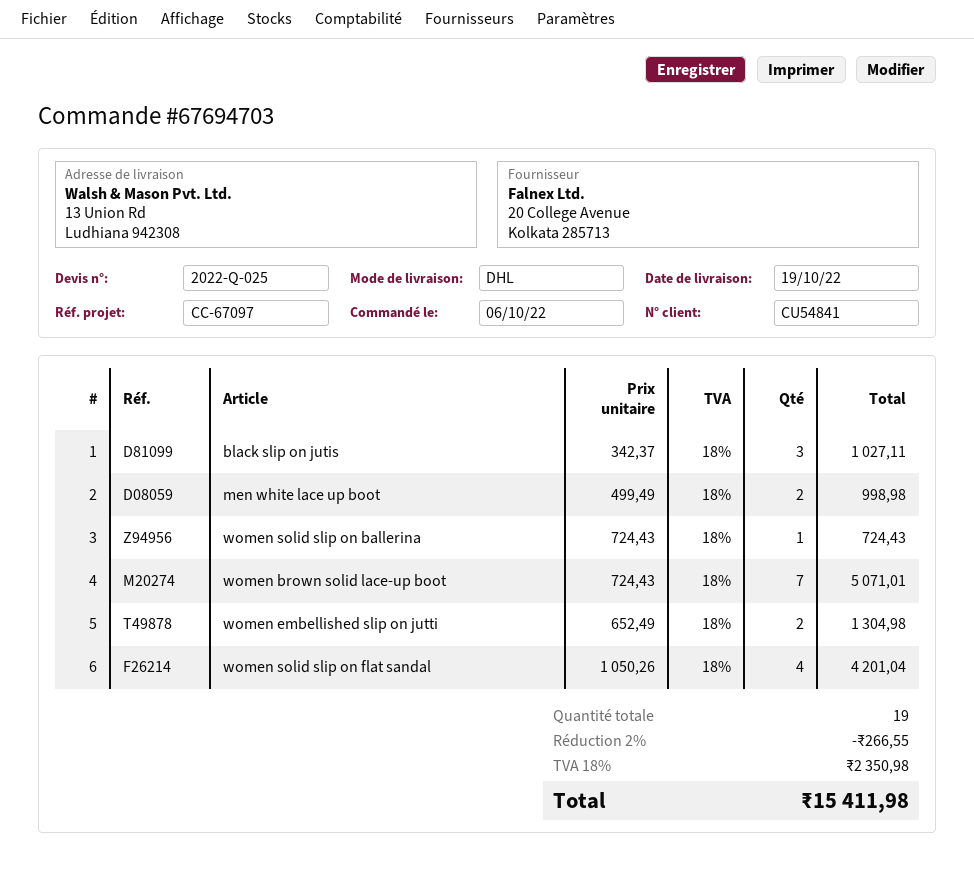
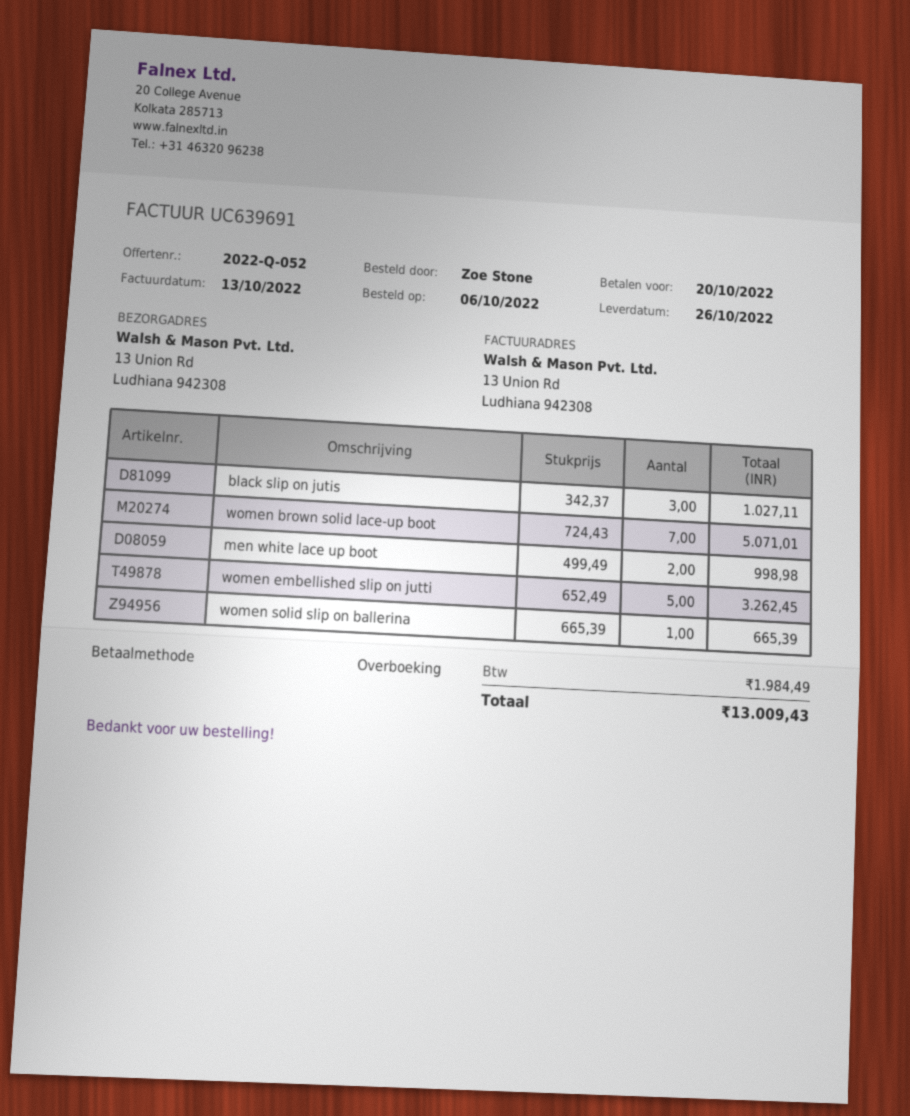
quote number: 2022-Q-025 -> 2022-Q-052
delivery date: 2022-10-19 -> 2022-10-26
women solid slip on ballerina: 1 x 724.43 = 724.43 -> 1 x 665.39 = 665.39
women embellished slip on jutti: 2 x 652.49 = 1304.98 -> 5 x 652.49 = 3262.45
women solid slip on flat sandal: 4 x 1050.26 = 4201.04 -> none
discount: 2% = 266.55 -> none
tax: 2350.98 -> 1984.49
total: 15411.98 -> 13009.43

